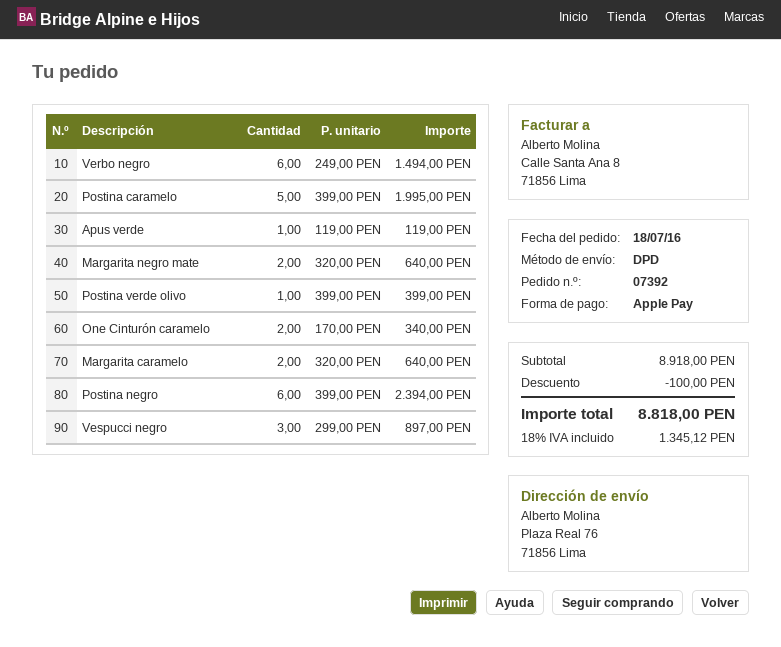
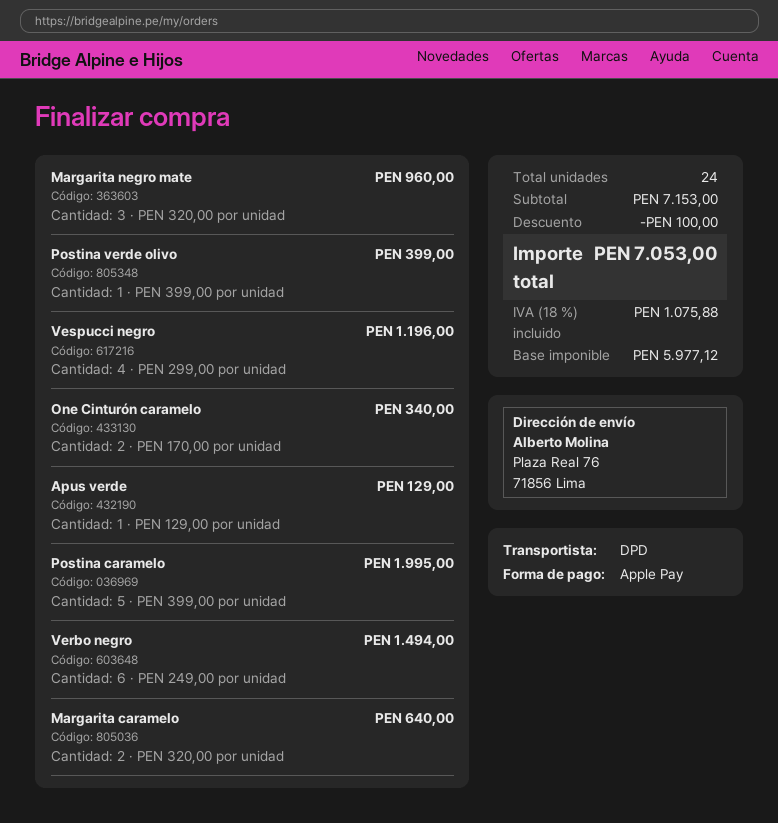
Apus verde: 1 x 119.00 = 119.00 -> 1 x 129.00 = 129.00
Margarita negro mate: 2 x 320.00 = 640.00 -> 3 x 320.00 = 960.00
Postina negro: 6 x 399.00 = 2394.00 -> none
Vespucci negro: 3 x 299.00 = 897.00 -> 4 x 299.00 = 1196.00
subtotal: 8918.00 -> 7153.00
tax: 18% = 1345.12 -> 18% = 1075.88
total: 8818.00 -> 7053.00

